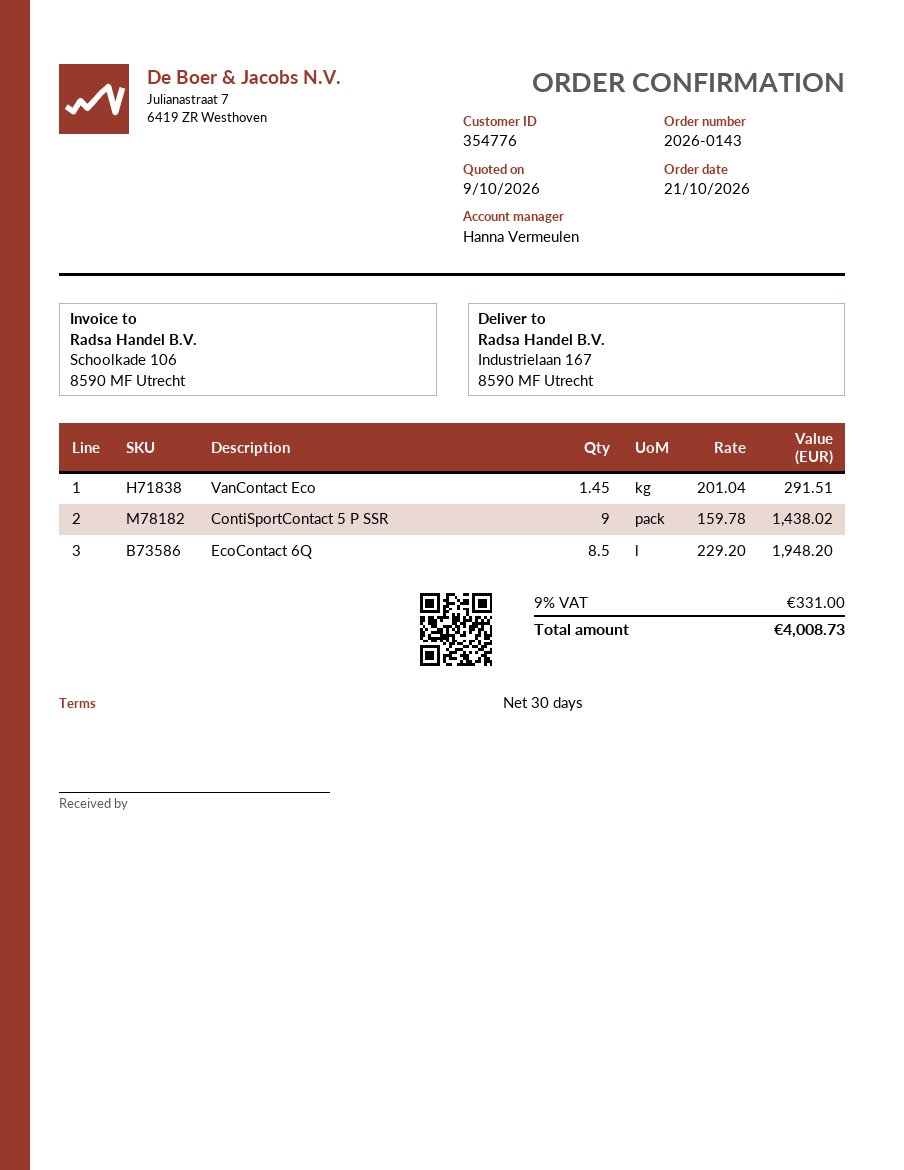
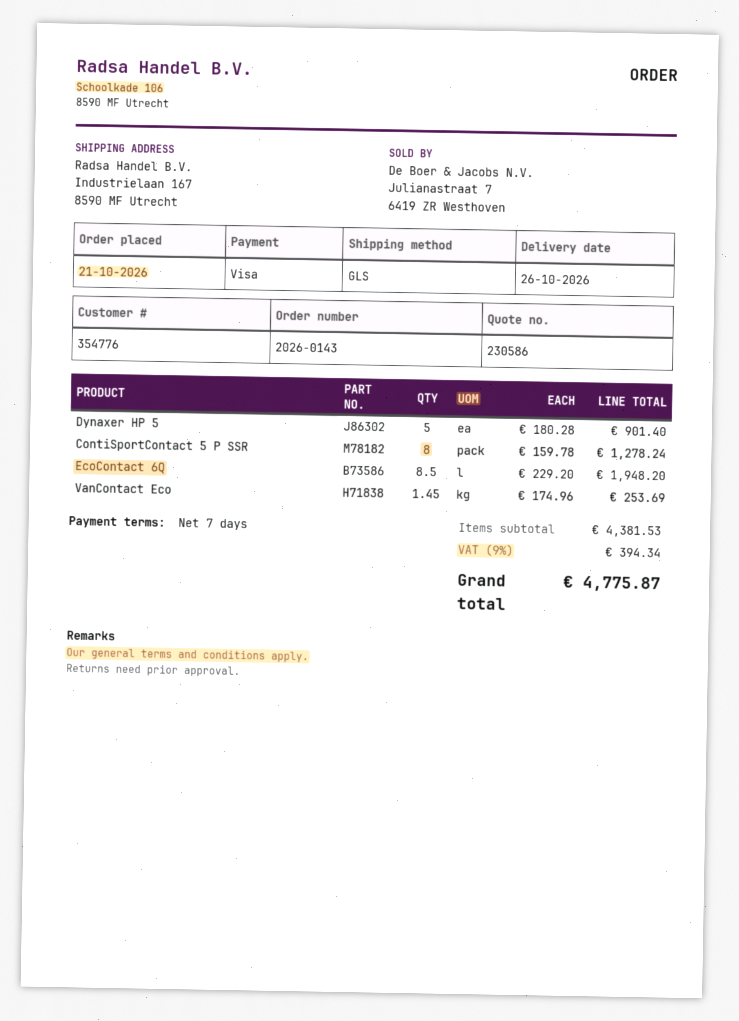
payment terms: 30 days -> 7 days
VanContact Eco: 1.45 x 201.04 = 291.51 -> 1.45 x 174.96 = 253.69
ContiSportContact 5 P SSR: 9 x 159.78 = 1438.02 -> 8 x 159.78 = 1278.24
Dynaxer HP 5: none -> 5 x 180.28 = 901.40
tax: 9% = 331.00 -> 9% = 394.34
total: 4008.73 -> 4775.87

